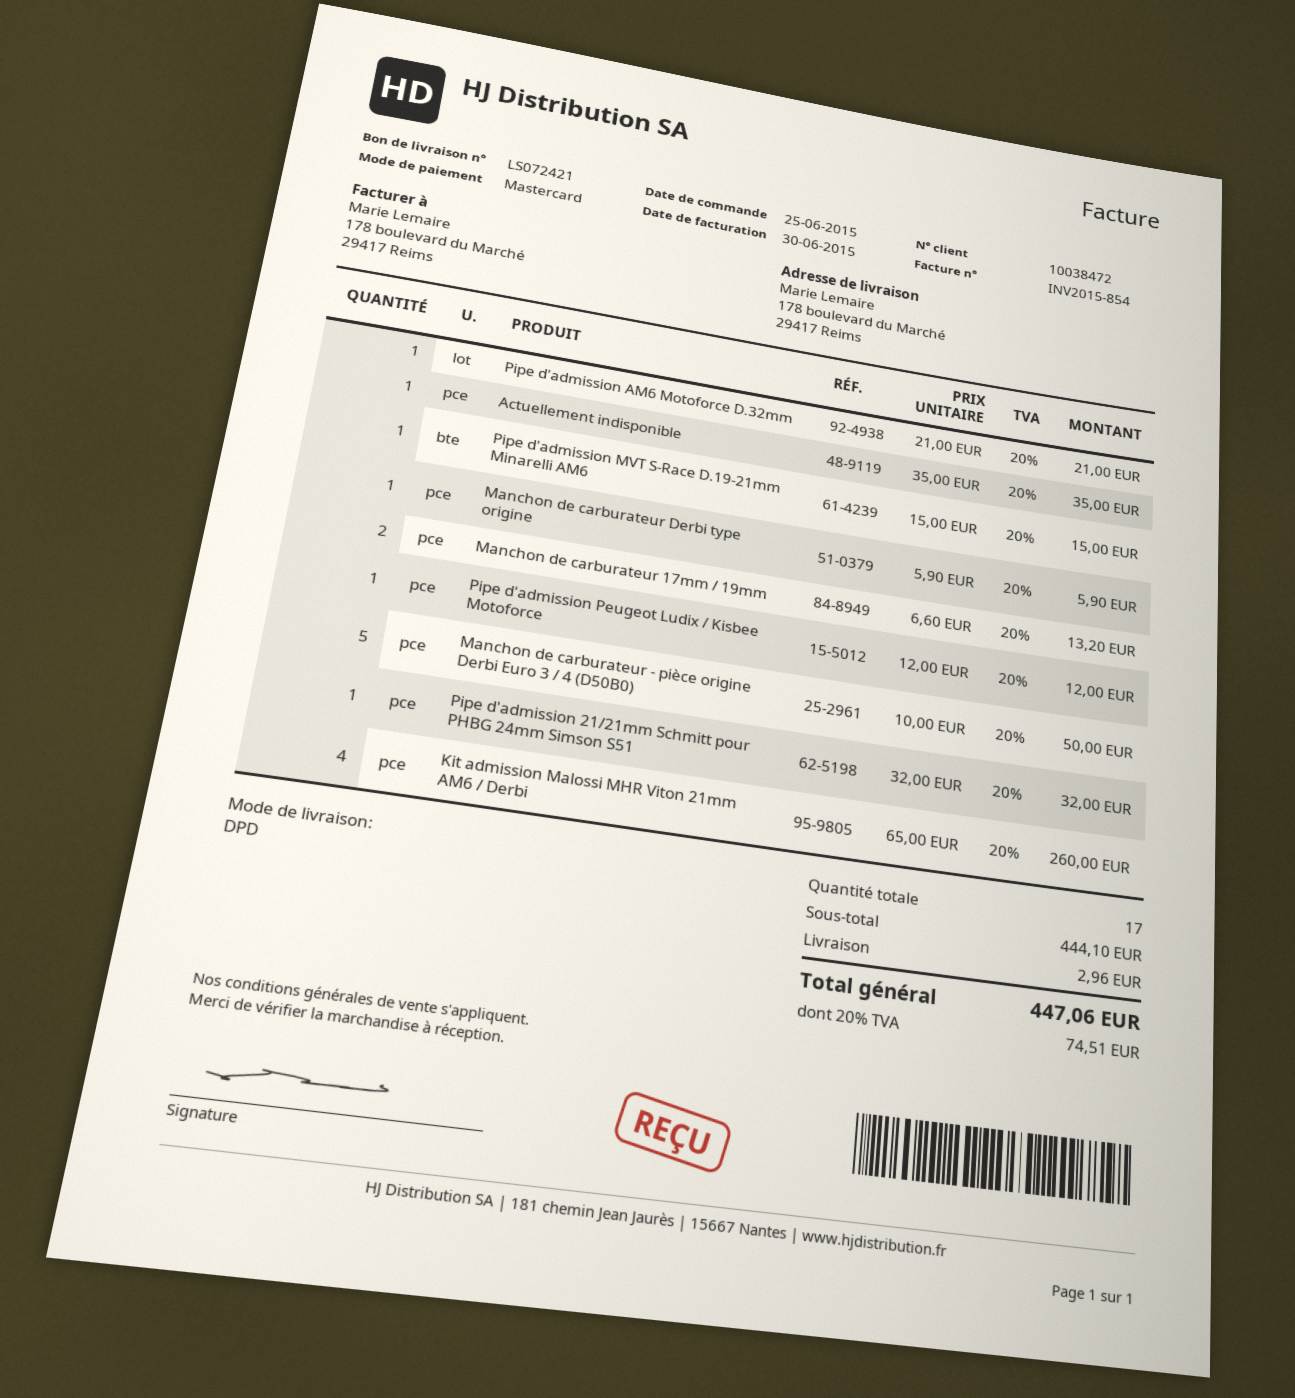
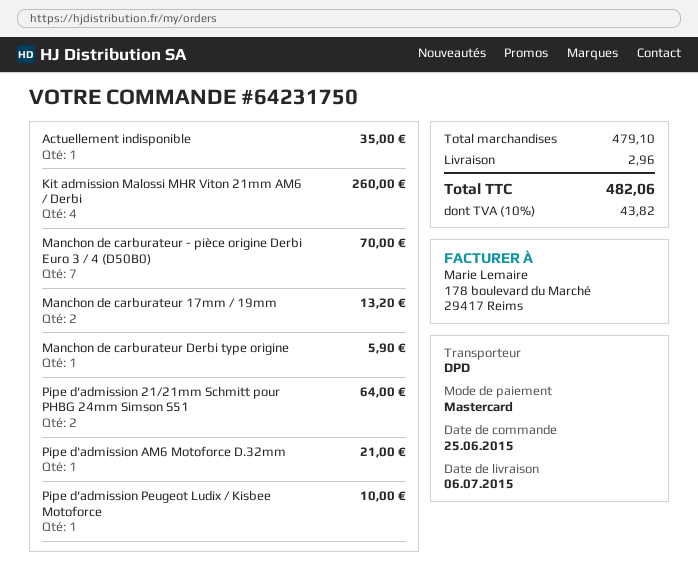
Pipe d'admission MVT S-Race D.19-21mm Minarelli AM6: 1 for 15.00 -> none
Pipe d'admission Peugeot Ludix / Kisbee Motoforce: 1 for 12.00 -> 1 for 10.00
Manchon de carburateur - pièce origine Derbi Euro 3 / 4 (D50B0): 5 for 50.00 -> 7 for 70.00
Pipe d'admission 21/21mm Schmitt pour PHBG 24mm Simson S51: 1 for 32.00 -> 2 for 64.00
subtotal: 444.10 -> 479.10
tax: 20% = 74.51 -> 10% = 43.82
total: 447.06 -> 482.06

